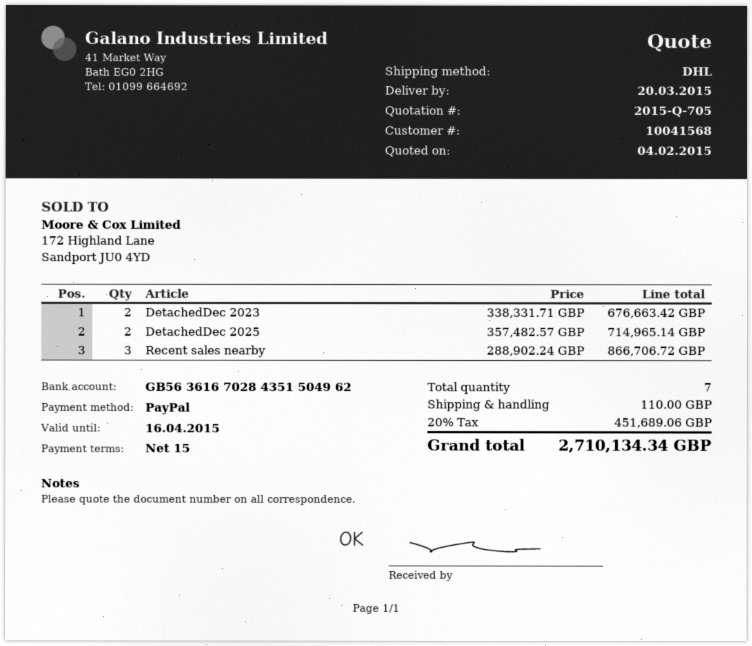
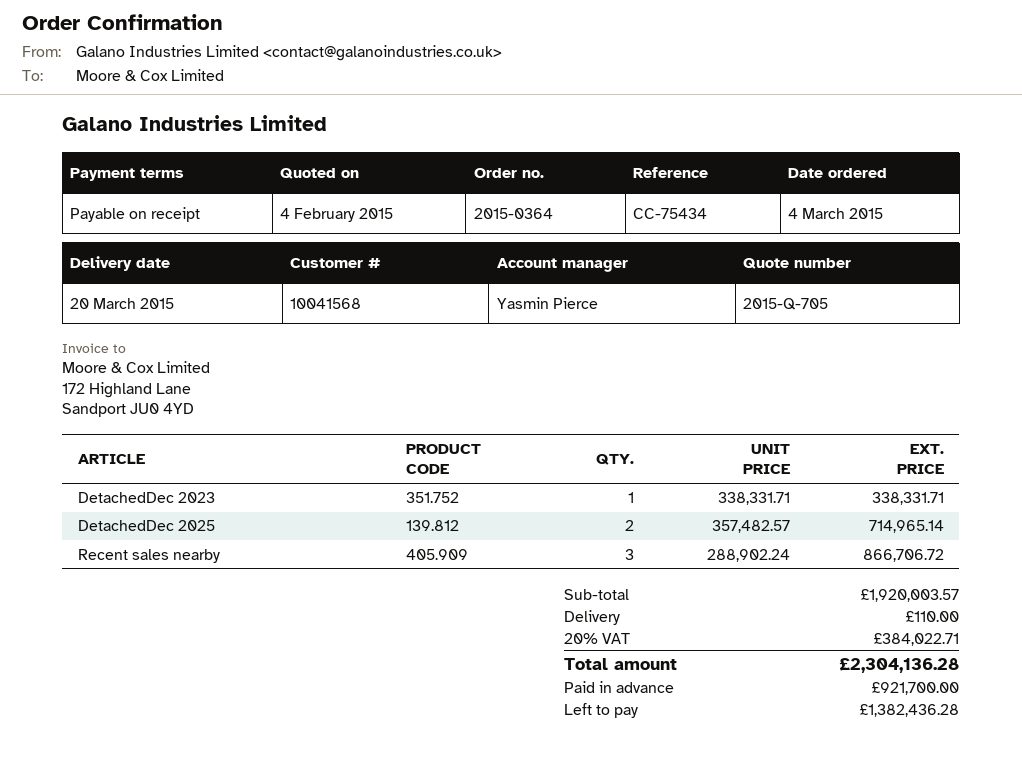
payment terms: 15 days -> on receipt
DetachedDec 2023: 2 x 338331.71 = 676663.42 -> 1 x 338331.71 = 338331.71
tax: 20% = 451689.06 -> 20% = 384022.71
total: 2710134.34 -> 2304136.28

